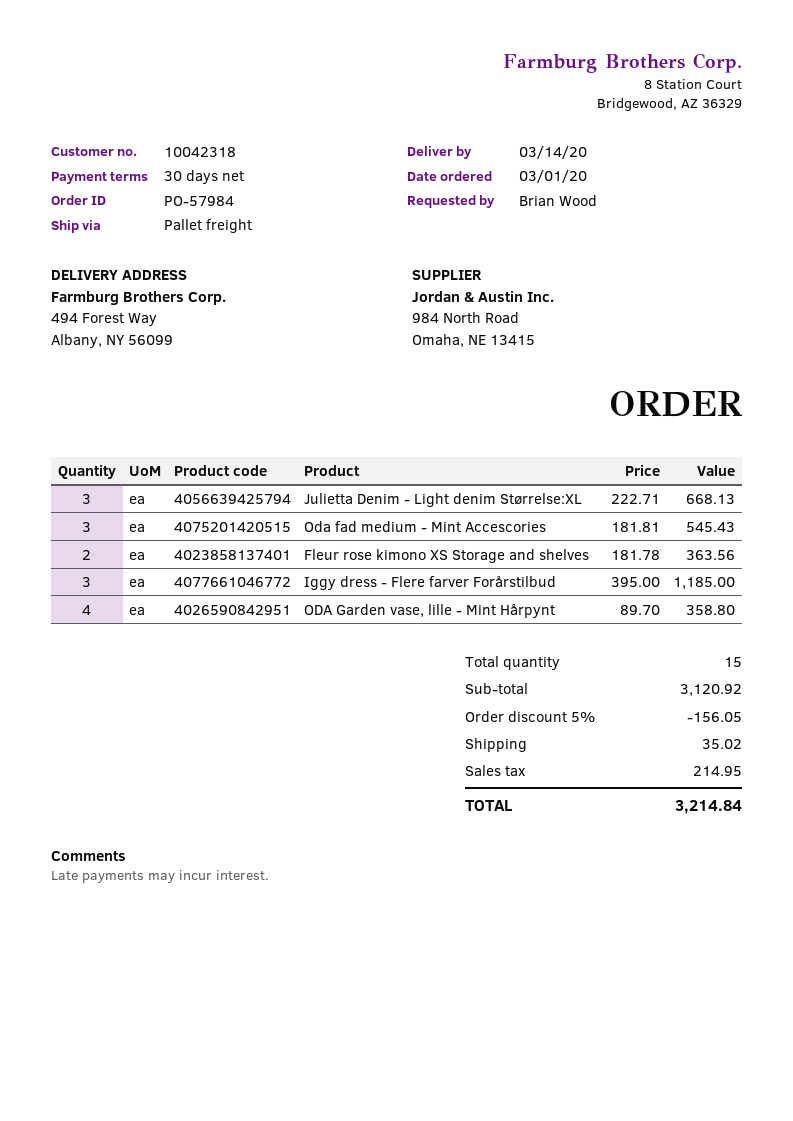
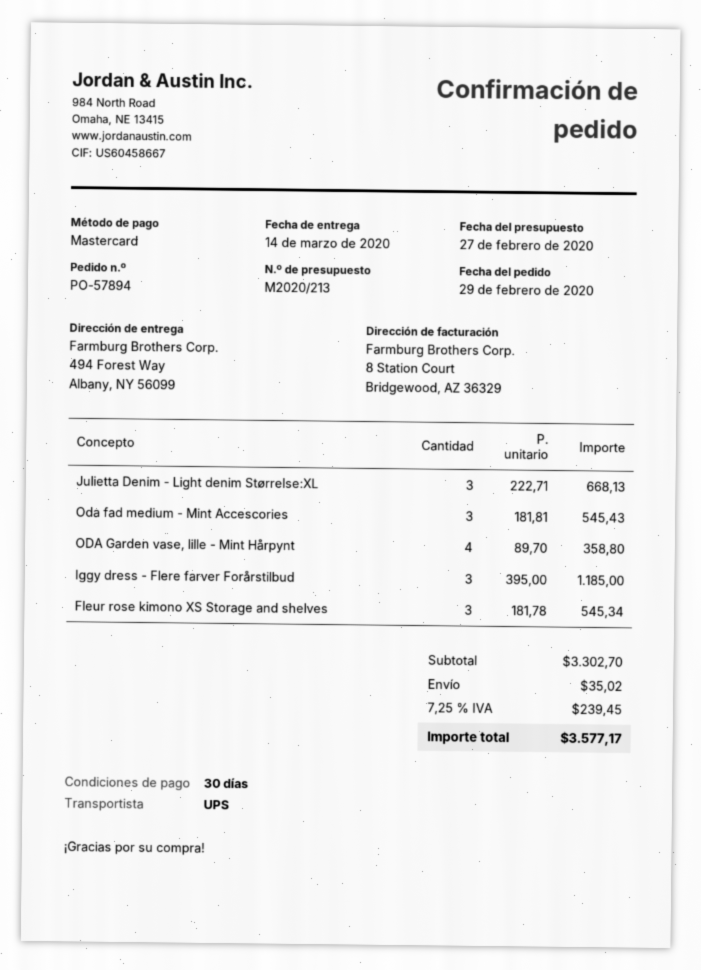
order number: PO-57984 -> PO-57894
order date: 2020-03-01 -> 2020-02-29
shipping method: pallet freight -> UPS
Fleur rose kimono XS Storage and shelves: 2 x 181.78 = 363.56 -> 3 x 181.78 = 545.34
subtotal: 3120.92 -> 3302.70
discount: 5% = 156.05 -> none
tax: 214.95 -> 239.45
total: 3214.84 -> 3577.17

